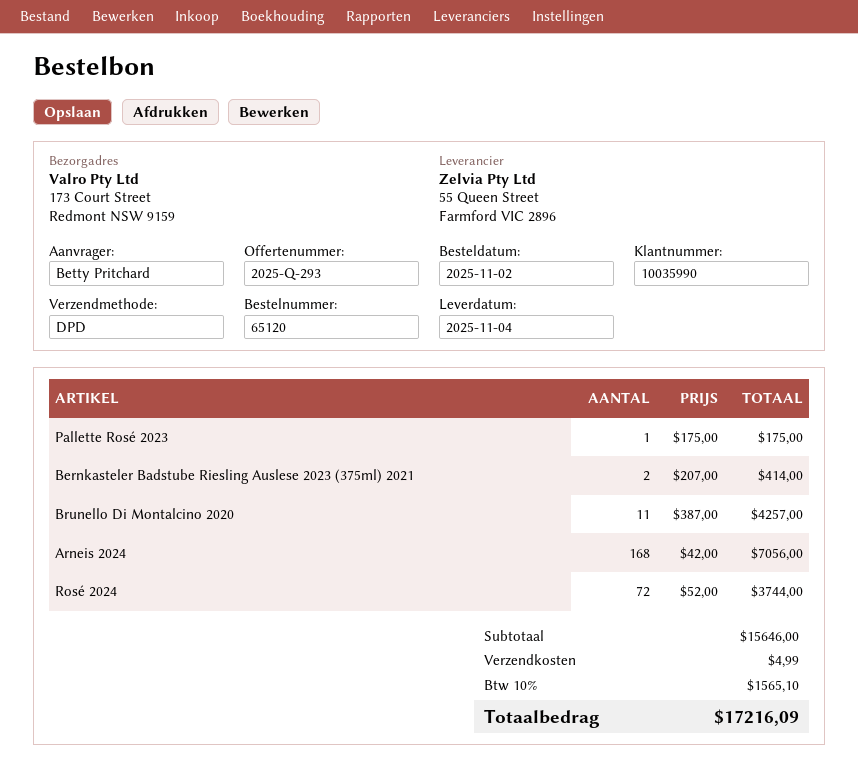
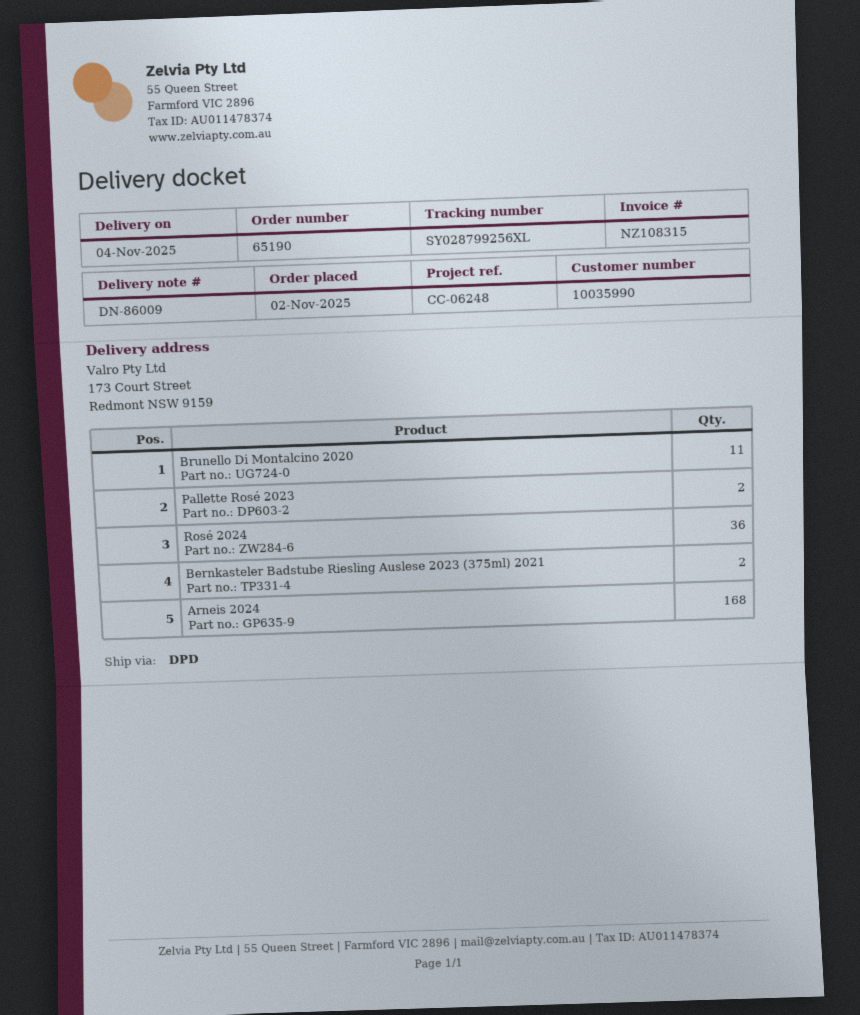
order number: 65120 -> 65190
Pallette Rosé 2023: 1 -> 2
Rosé 2024: 72 -> 36

